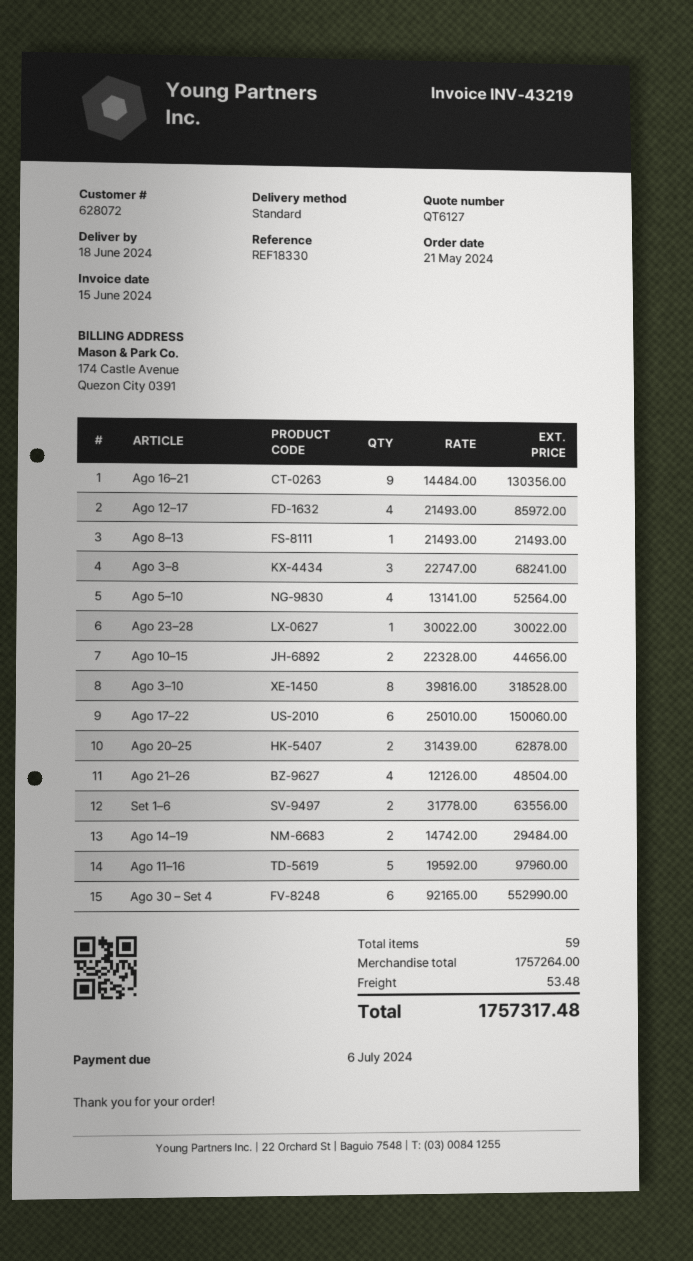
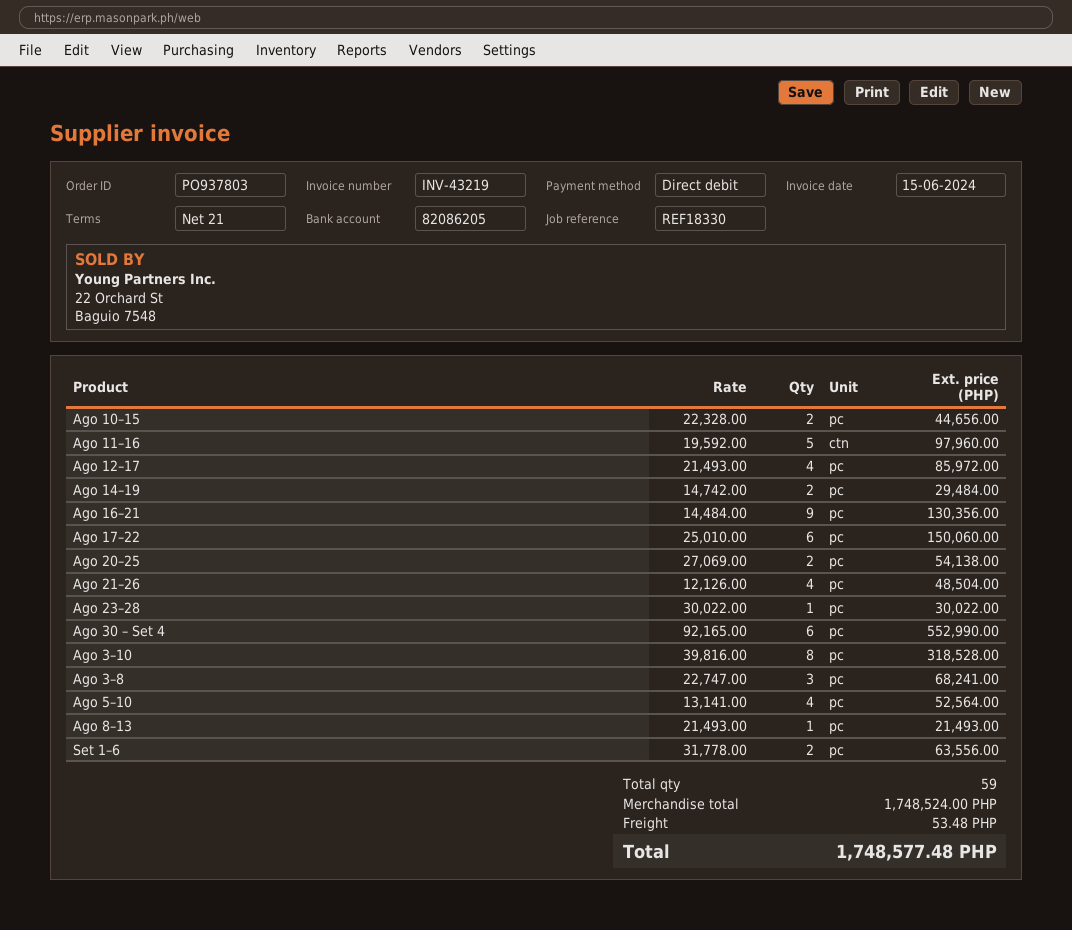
Ago 20–25: 2 x 31439.00 = 62878.00 -> 2 x 27069.00 = 54138.00
subtotal: 1757264.00 -> 1748524.00
total: 1757317.48 -> 1748577.48

